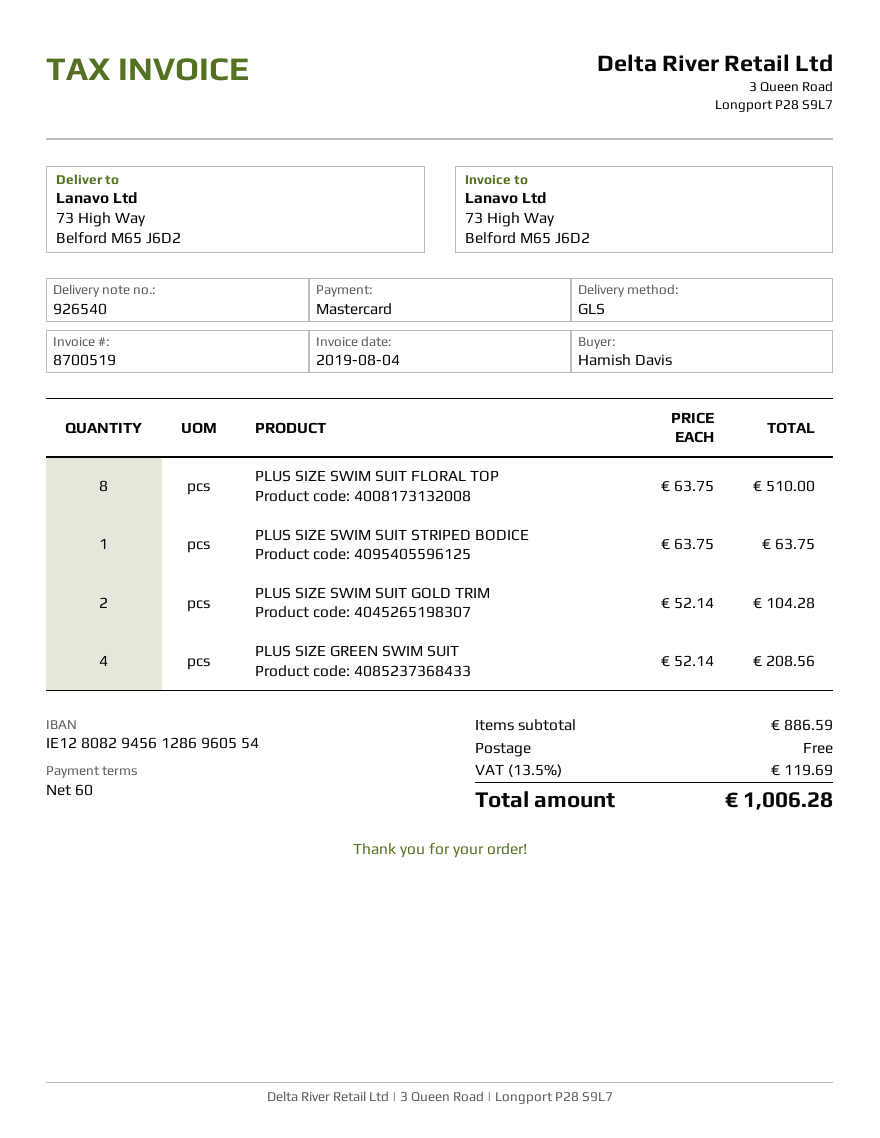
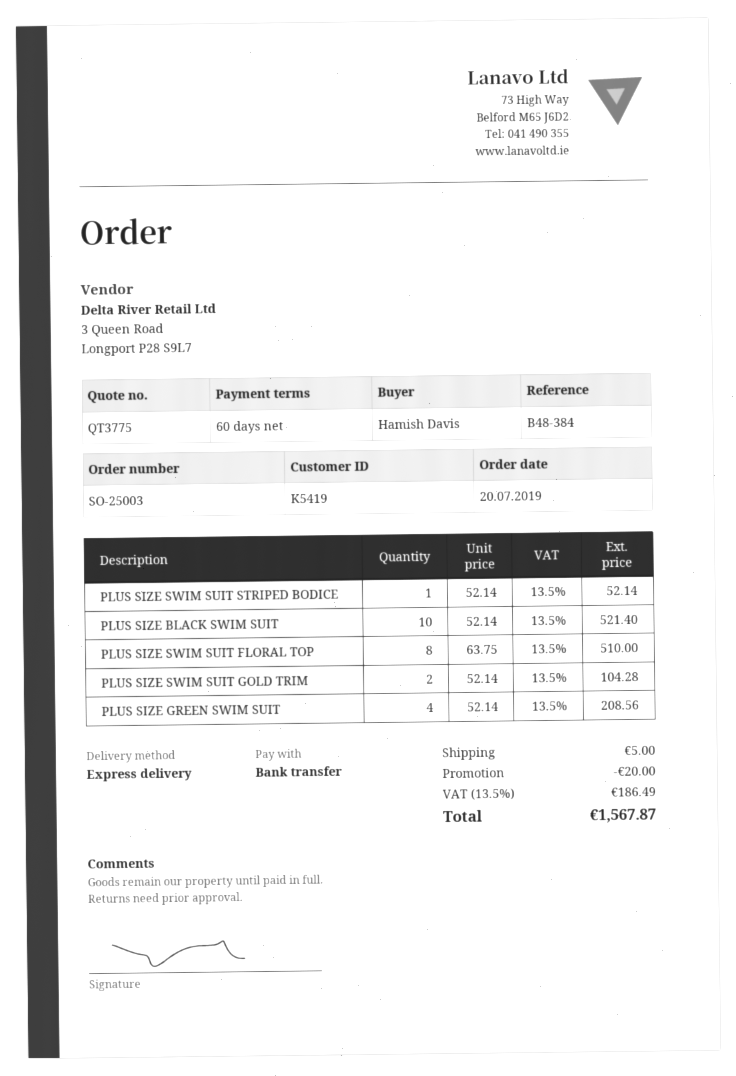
payment method: Mastercard -> bank transfer
shipping method: GLS -> express
PLUS SIZE SWIM SUIT STRIPED BODICE: 1 x 63.75 = 63.75 -> 1 x 52.14 = 52.14
PLUS SIZE BLACK SWIM SUIT: none -> 10 x 52.14 = 521.40
discount: none -> 20.00
shipping: 0.00 -> 5.00
tax: 13.5% = 119.69 -> 13.5% = 186.49
total: 1006.28 -> 1567.87

